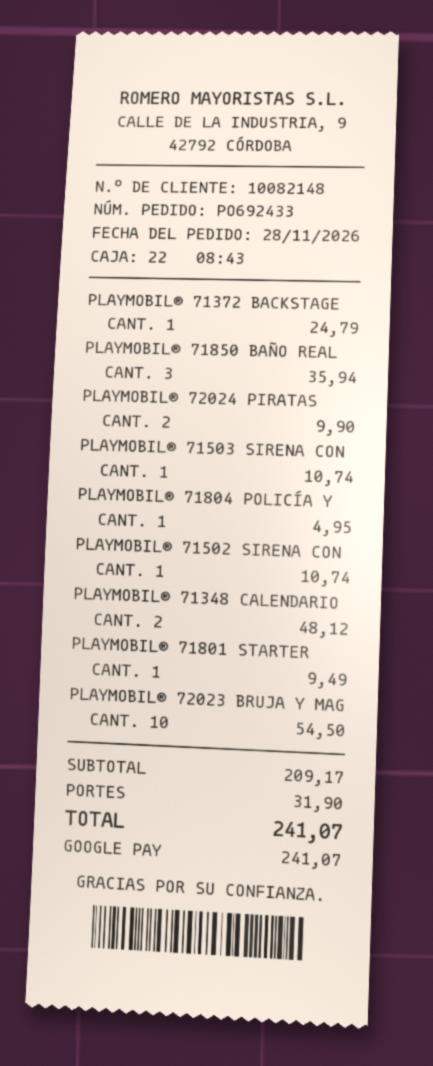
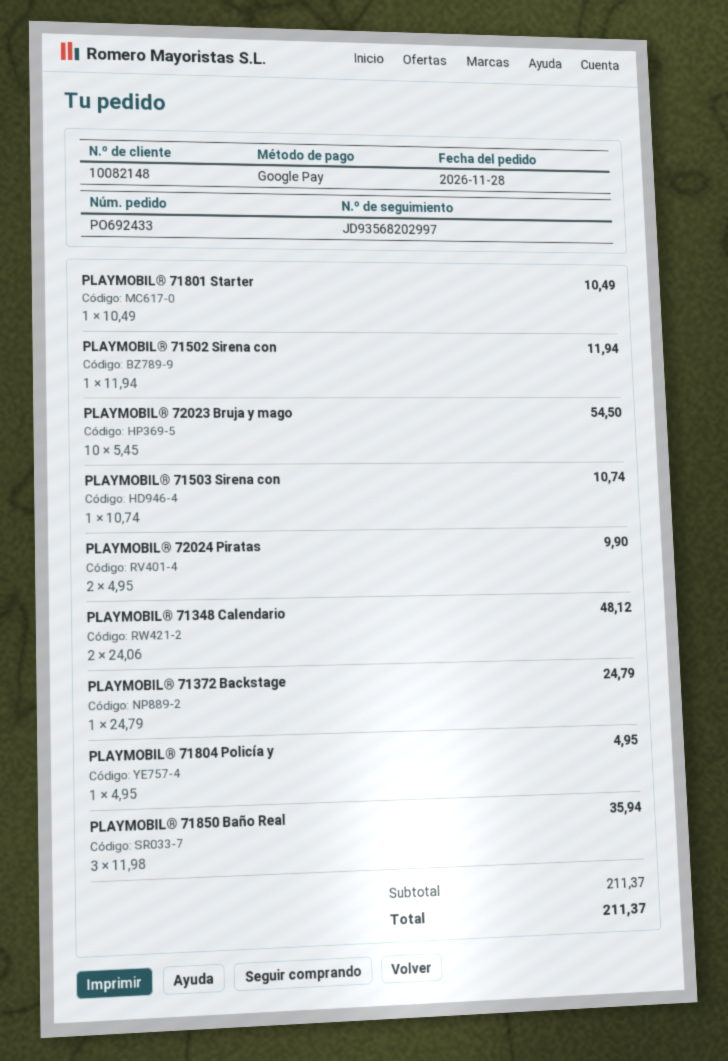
PLAYMOBIL® 71502 SIRENA CON: 1 for 10.74 -> 1 for 11.94
PLAYMOBIL® 71801 STARTER: 1 for 9.49 -> 1 for 10.49
subtotal: 209.17 -> 211.37
shipping: 31.90 -> none
total: 241.07 -> 211.37

